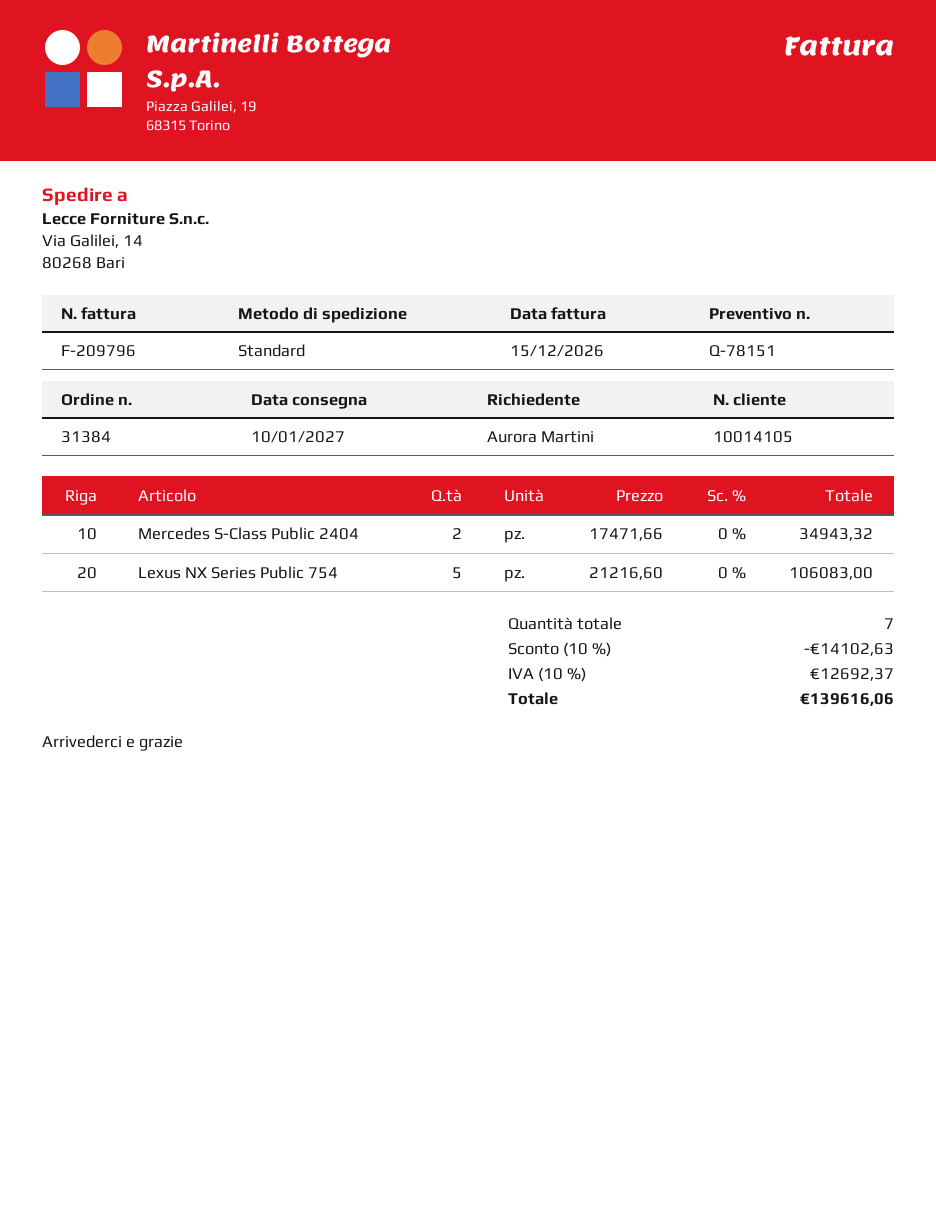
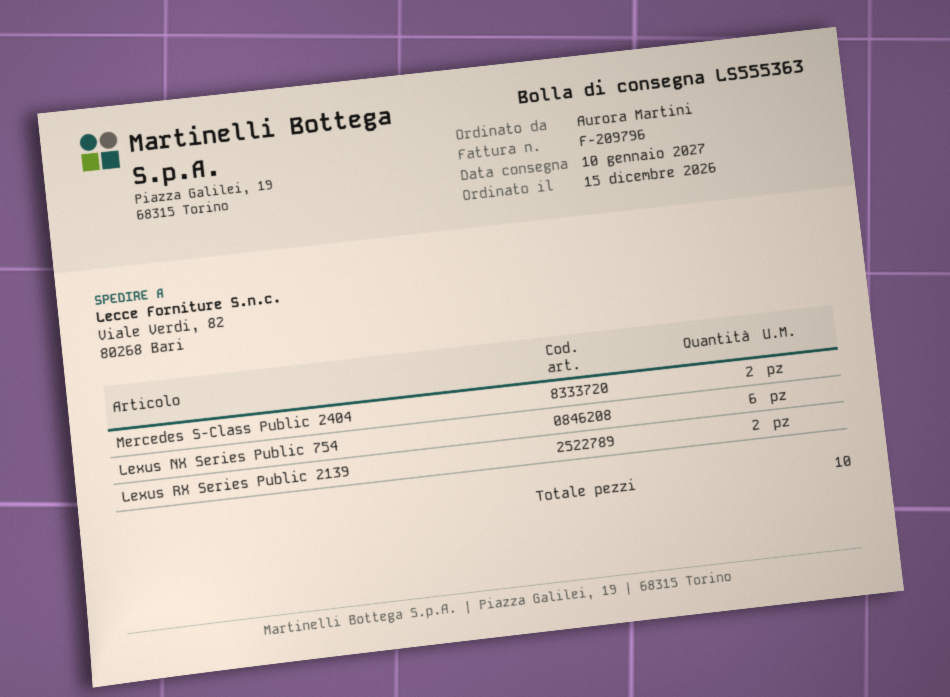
ship to: Via Galilei, 14, 80268 Bari -> Viale Verdi, 82, 80268 Bari
Lexus NX Series Public 754: 5 -> 6
Lexus RX Series Public 2139: none -> 2
total quantity: 7 -> 10

